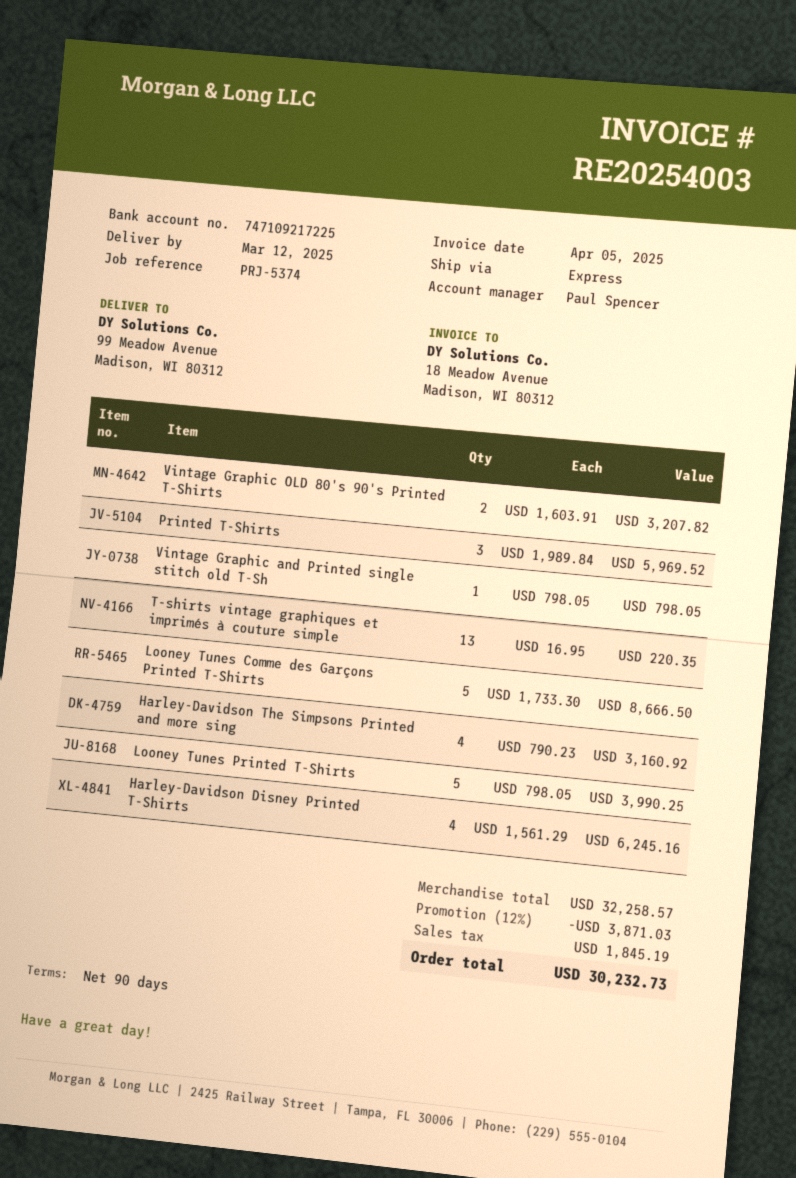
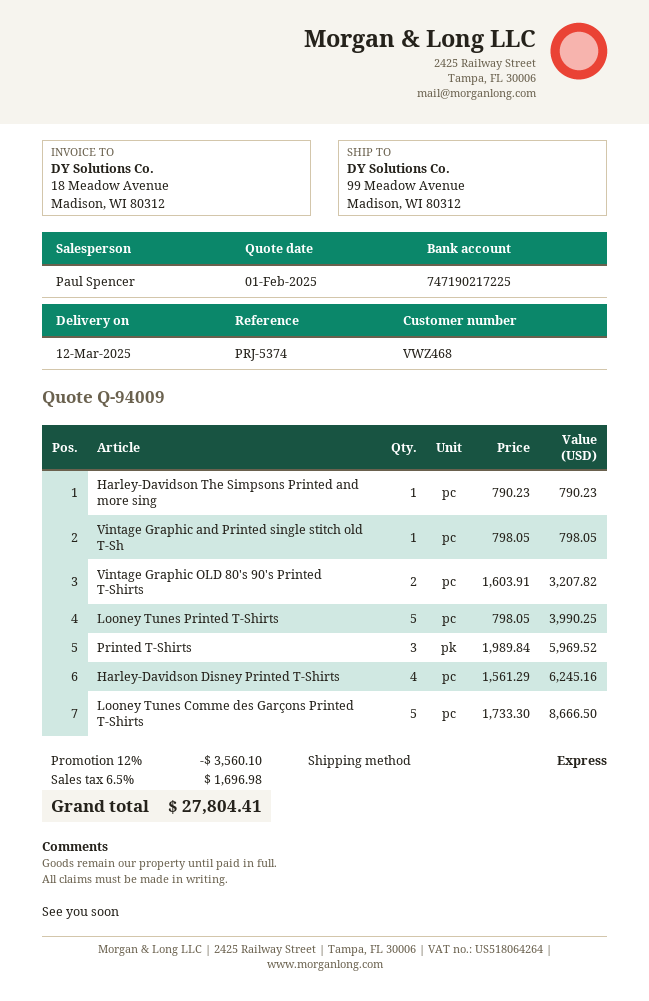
bank account: 747109217225 -> 747190217225
T-shirts vintage graphiques et imprimés à couture simple: 13 x 16.95 = 220.35 -> none
Harley-Davidson The Simpsons Printed and more sing: 4 x 790.23 = 3160.92 -> 1 x 790.23 = 790.23
discount: 12% = 3871.03 -> 12% = 3560.10
tax: 1845.19 -> 1696.98
total: 30232.73 -> 27804.41

